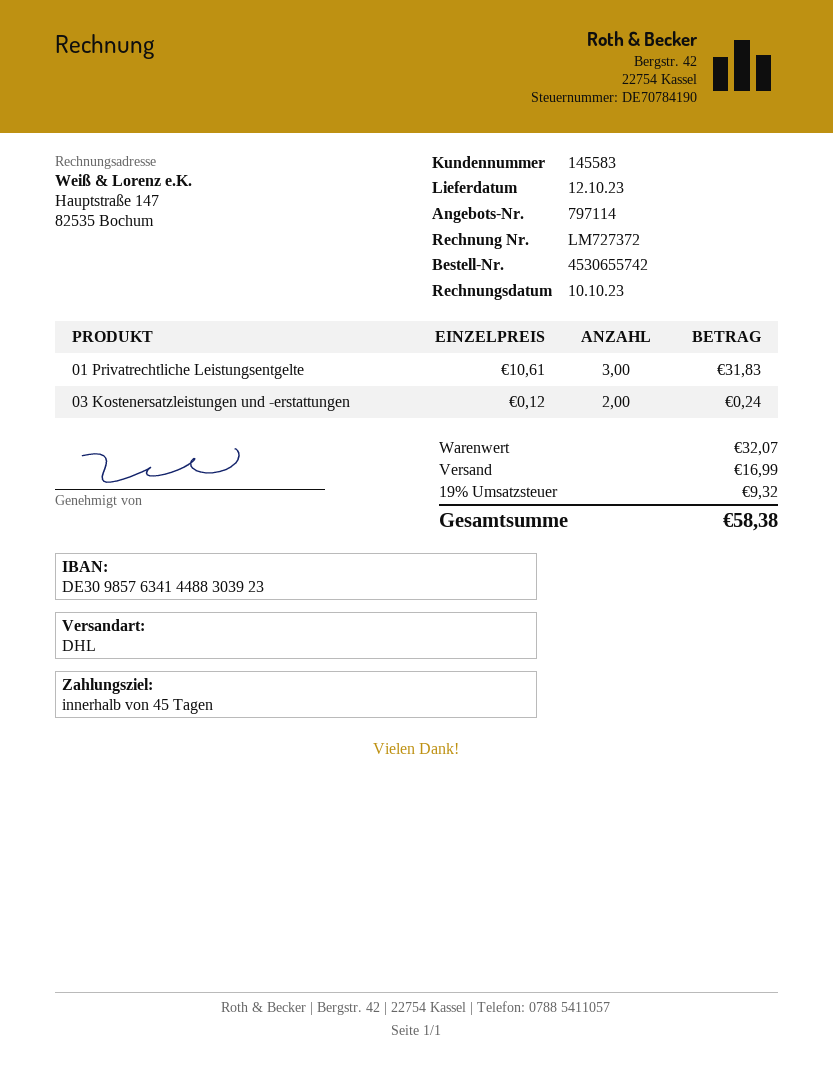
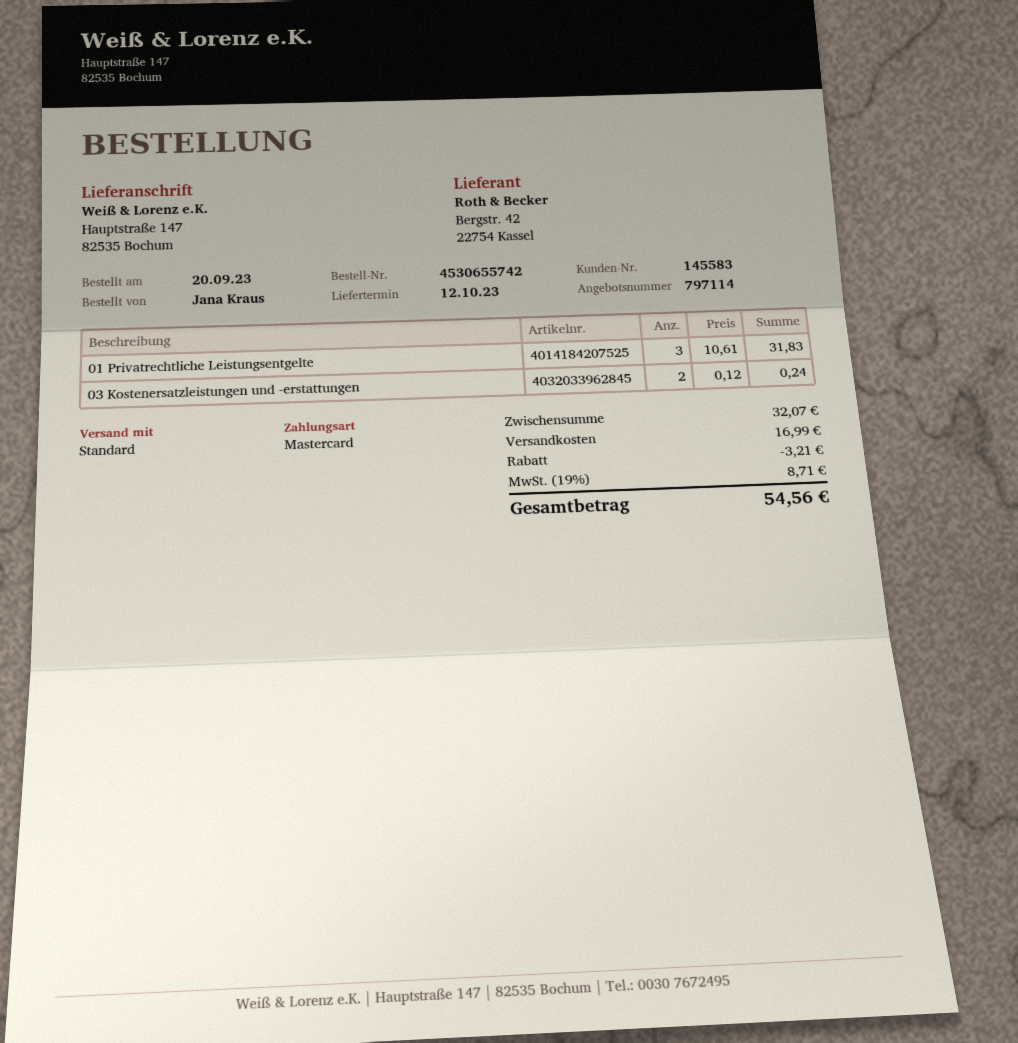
shipping method: DHL -> standard
discount: none -> 3.21
tax: 19% = 9.32 -> 19% = 8.71
total: 58.38 -> 54.56

